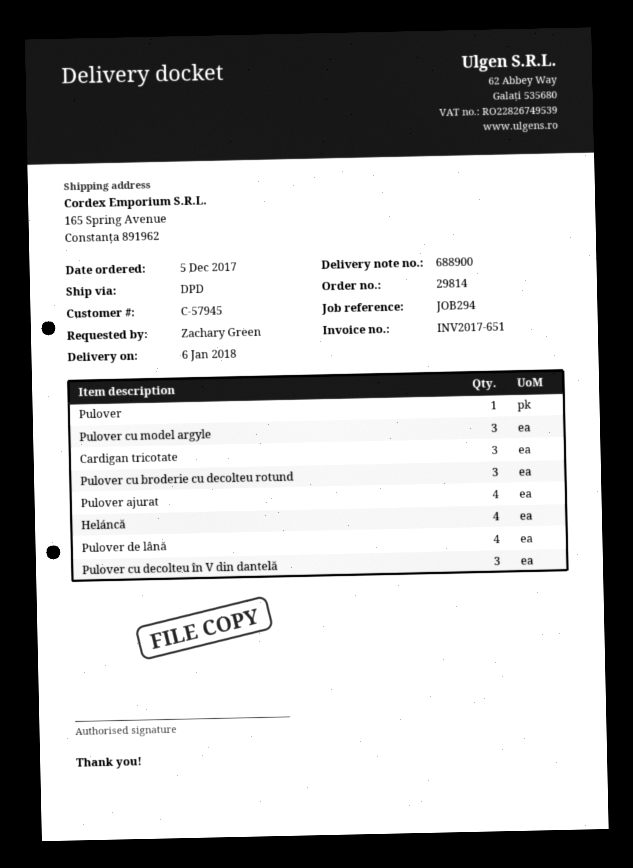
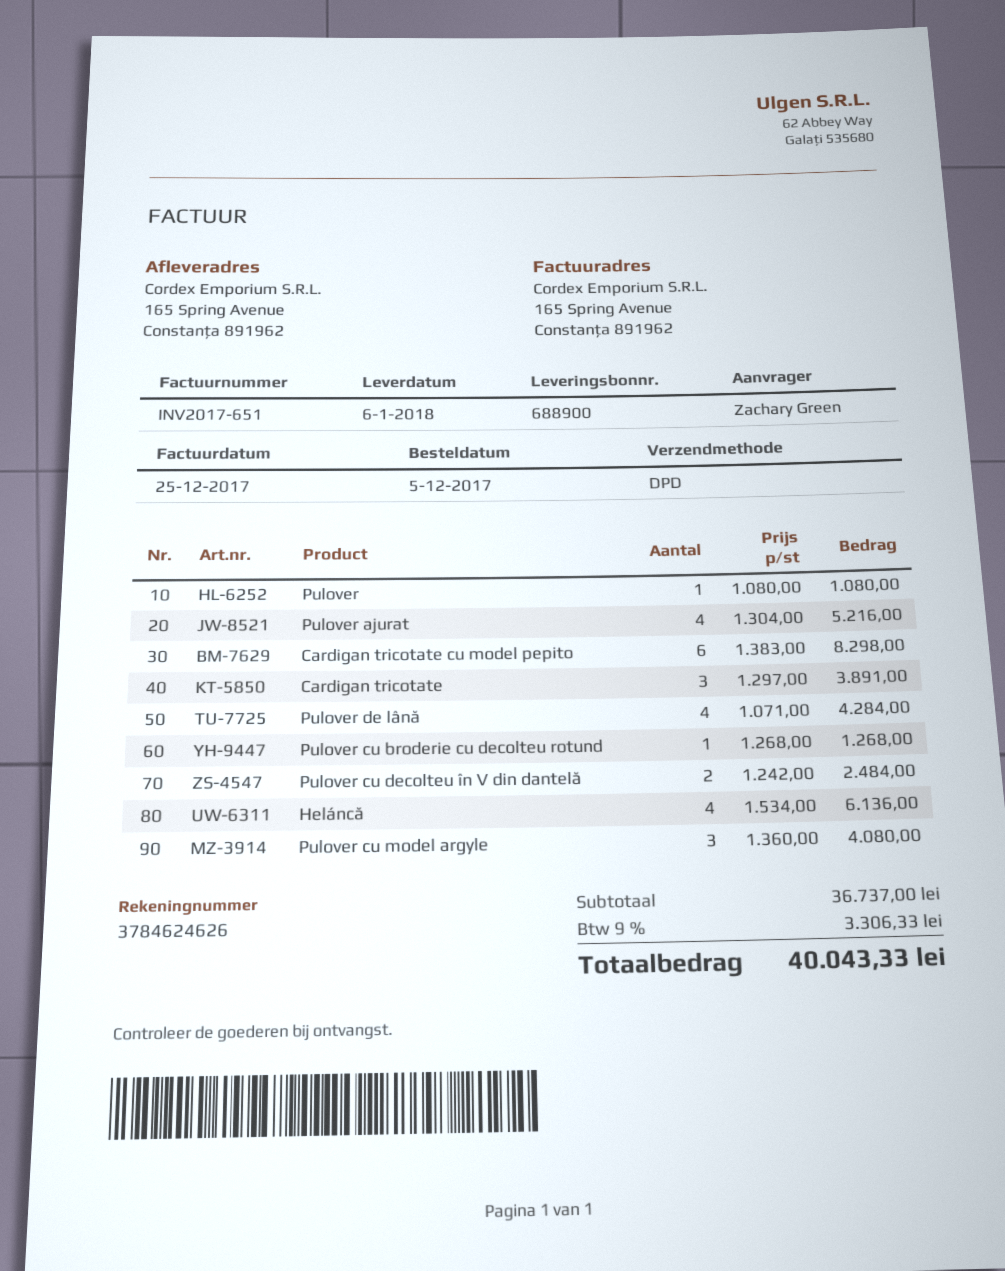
Pulover cu broderie cu decolteu rotund: 3 -> 1
Pulover cu decolteu în V din dantelă: 3 -> 2
Cardigan tricotate cu model pepito: none -> 6

